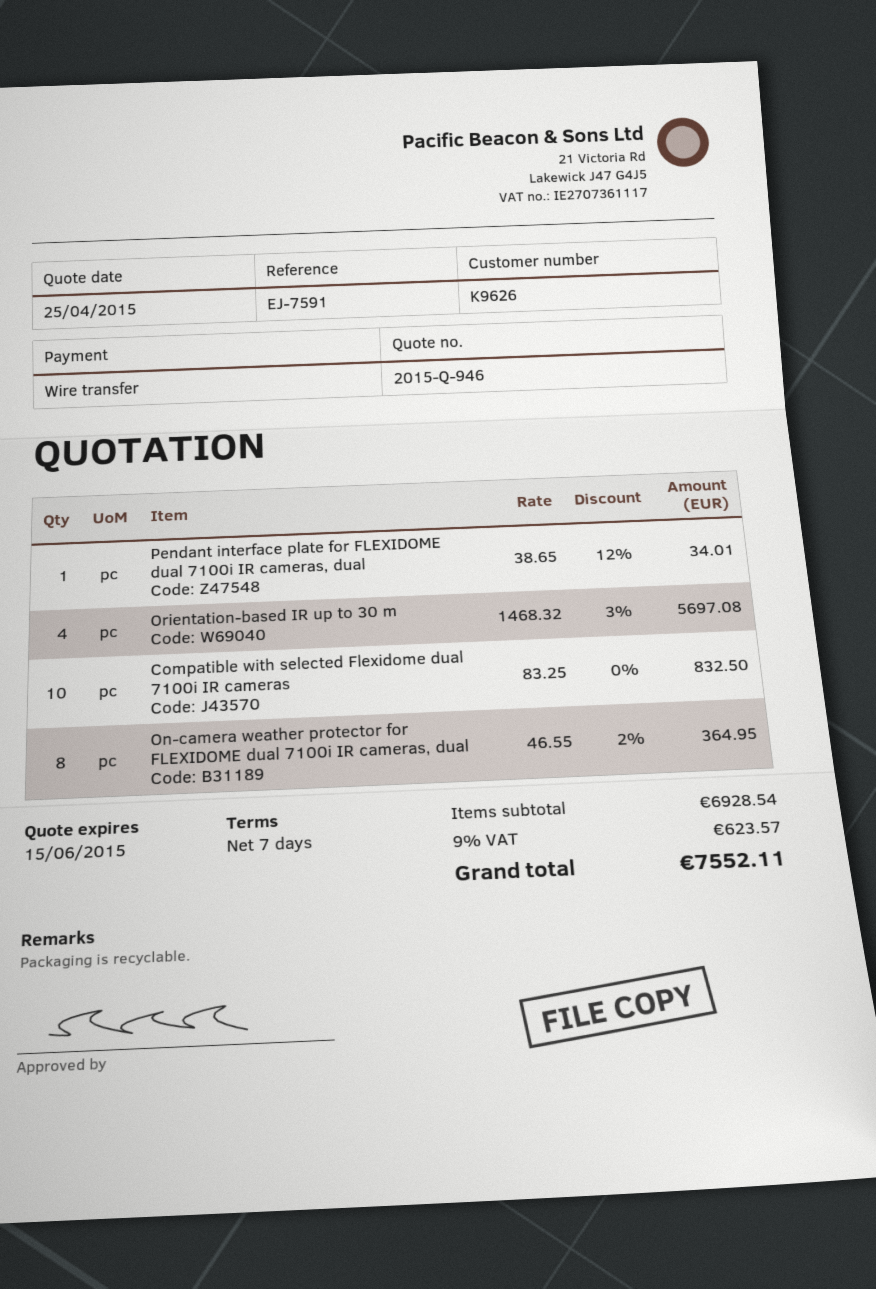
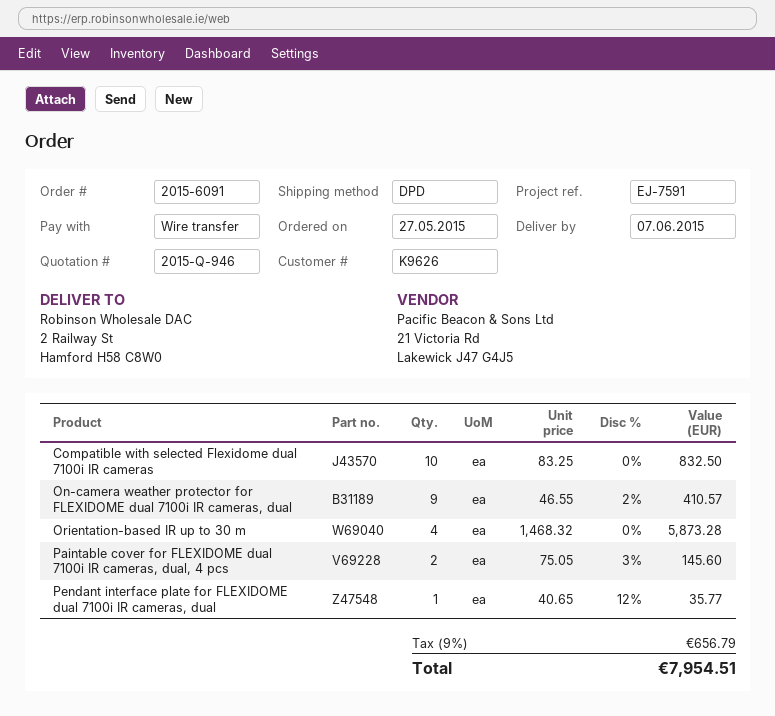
Pendant interface plate for FLEXIDOME dual 7100i IR cameras, dual: 1 x 38.65 - 12% = 34.01 -> 1 x 40.65 - 12% = 35.77
Orientation-based IR up to 30 m: 4 x 1468.32 - 3% = 5697.08 -> 4 x 1468.32 = 5873.28
On-camera weather protector for FLEXIDOME dual 7100i IR cameras, dual: 8 x 46.55 - 2% = 364.95 -> 9 x 46.55 - 2% = 410.57
Paintable cover for FLEXIDOME dual 7100i IR cameras, dual, 4 pcs: none -> 2 x 75.05 - 3% = 145.60
tax: 9% = 623.57 -> 9% = 656.79
total: 7552.11 -> 7954.51

